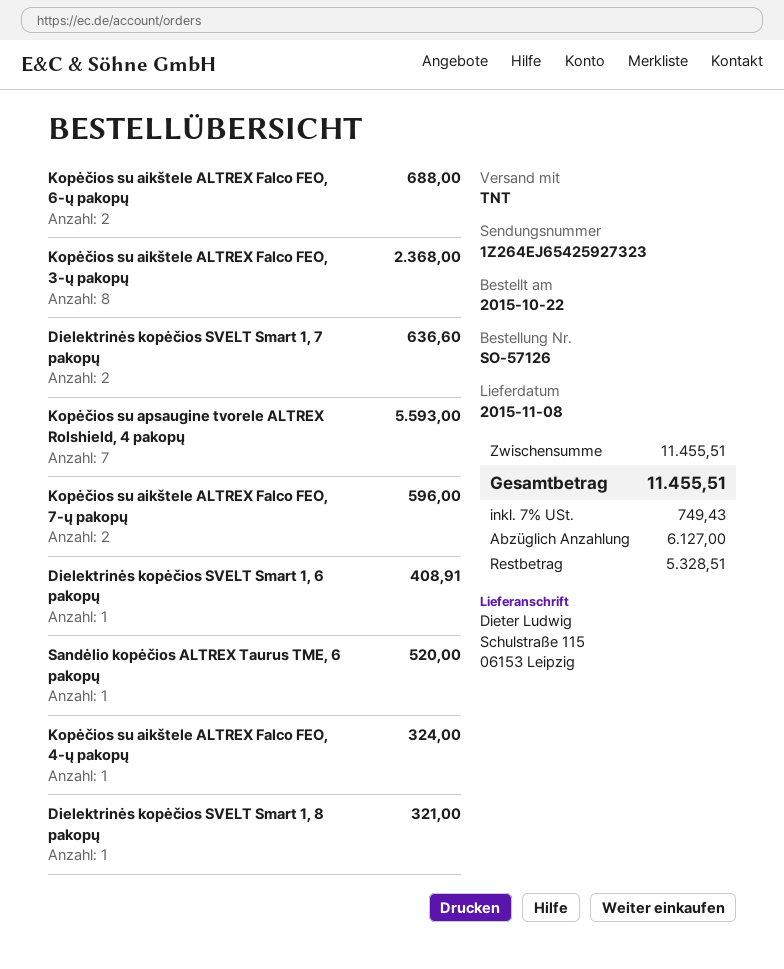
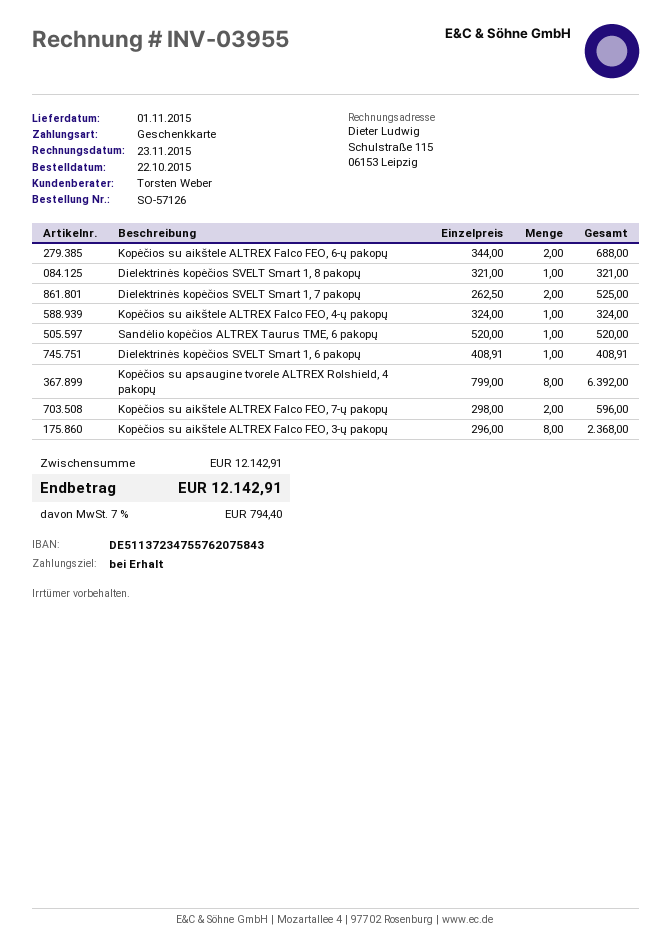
delivery date: 2015-11-08 -> 2015-11-01
Dielektrinės kopėčios SVELT Smart 1, 7 pakopų: 2 for 636.60 -> 2 for 525.00
Kopėčios su apsaugine tvorele ALTREX Rolshield, 4 pakopų: 7 for 5593.00 -> 8 for 6392.00
subtotal: 11455.51 -> 12142.91
tax: 7% = 749.43 -> 7% = 794.40
total: 11455.51 -> 12142.91

